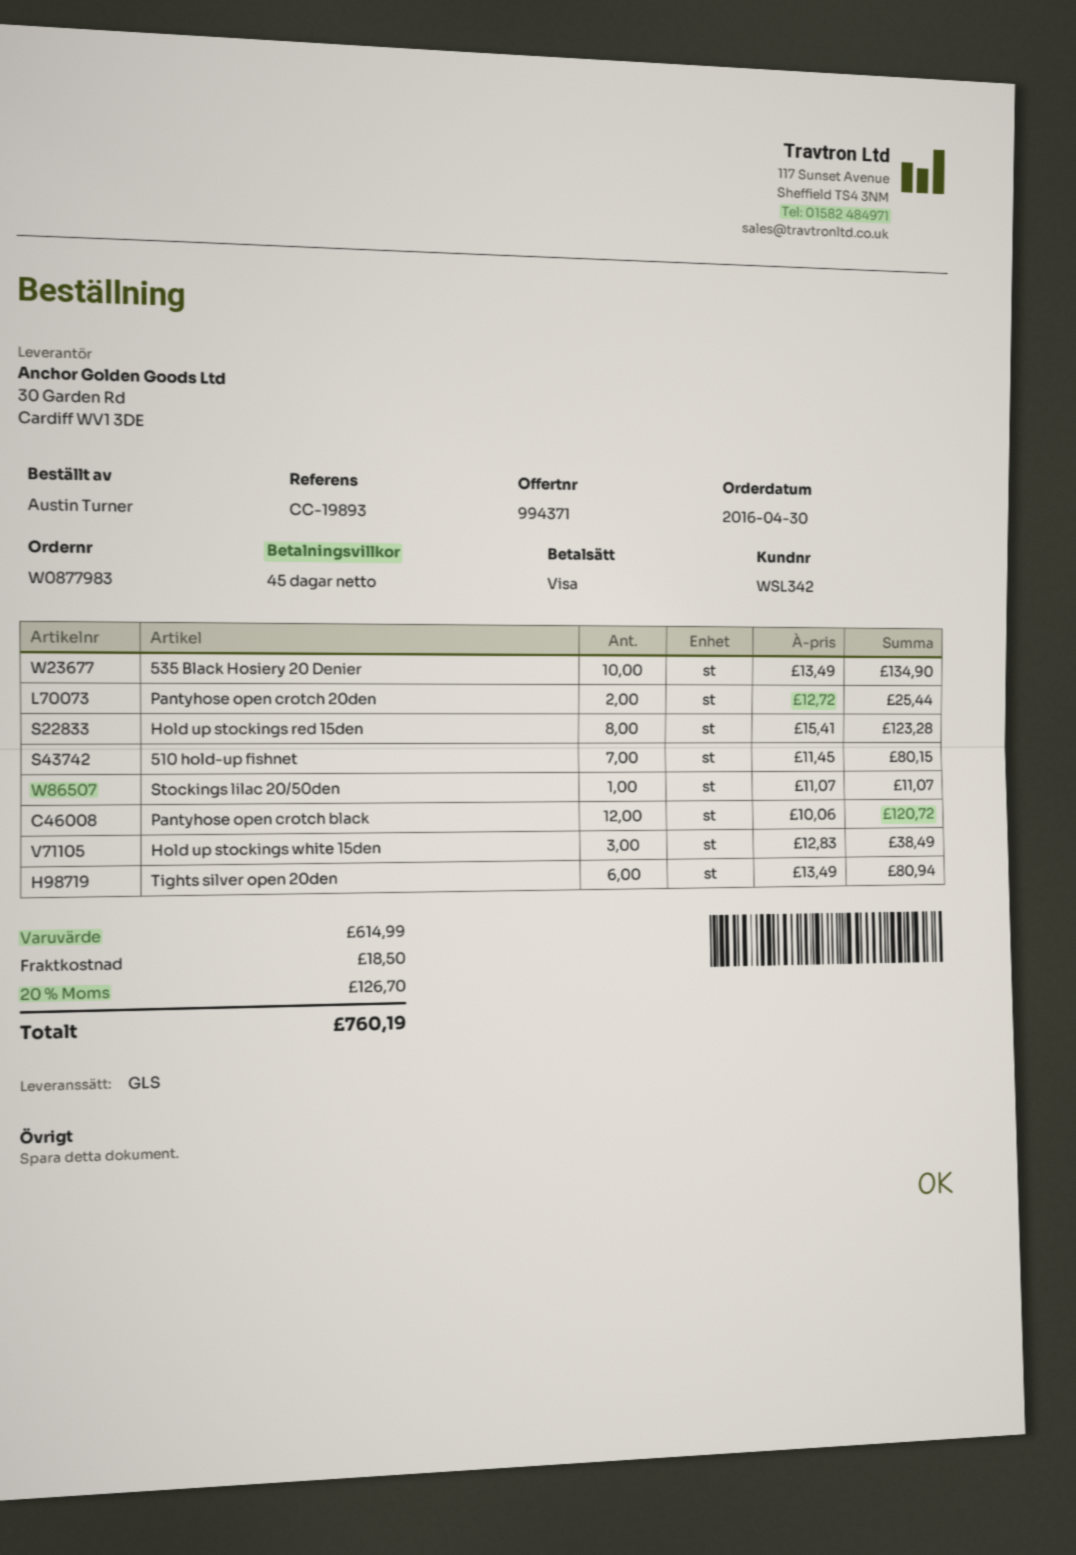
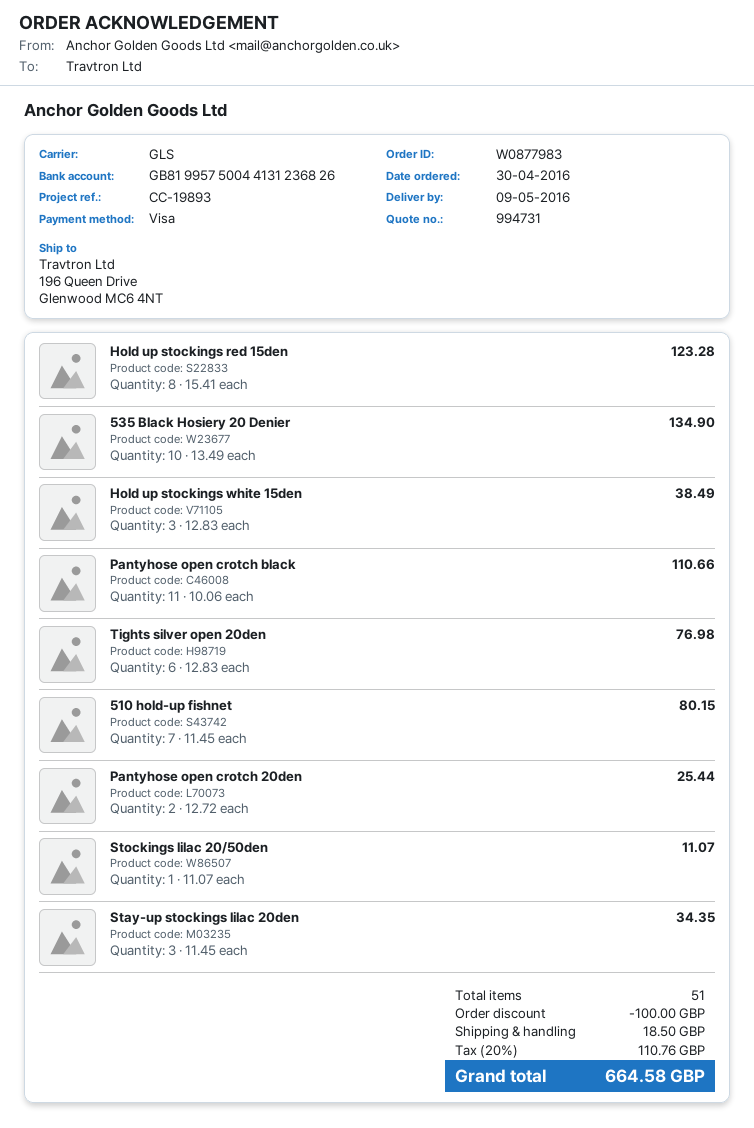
quote number: 994371 -> 994731
Pantyhose open crotch black: 12 x 10.06 = 120.72 -> 11 x 10.06 = 110.66
Tights silver open 20den: 6 x 13.49 = 80.94 -> 6 x 12.83 = 76.98
Stay-up stockings lilac 20den: none -> 3 x 11.45 = 34.35
discount: none -> 100.00
tax: 20% = 126.70 -> 20% = 110.76
total: 760.19 -> 664.58

